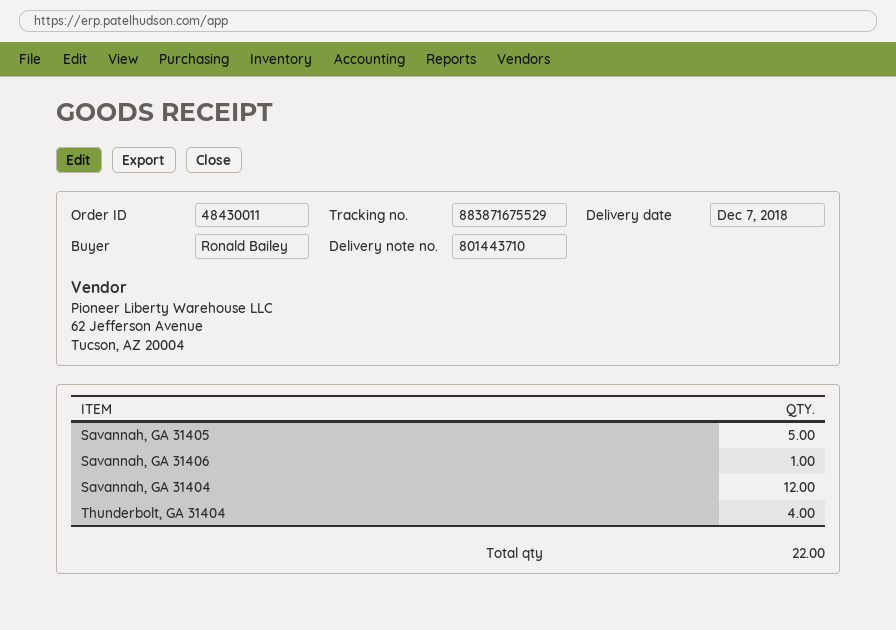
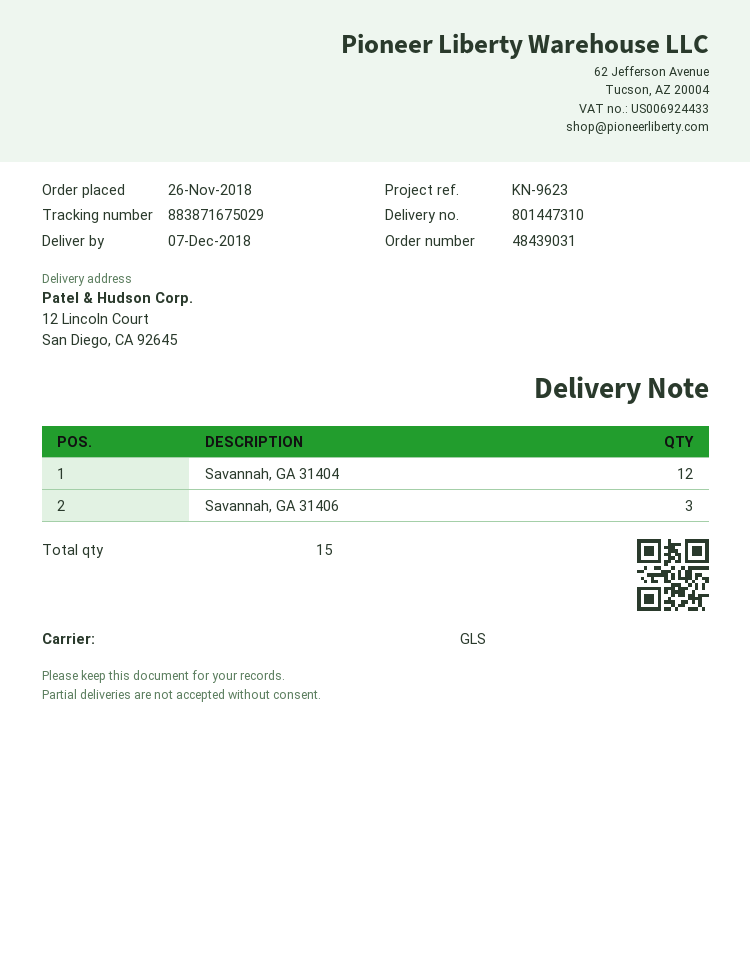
order number: 48430011 -> 48439031
delivery note number: 801443710 -> 801447310
tracking number: 883871675529 -> 883871675029
Savannah, GA 31405: 5 -> none
Savannah, GA 31406: 1 -> 3
Thunderbolt, GA 31404: 4 -> none
total quantity: 22 -> 15

